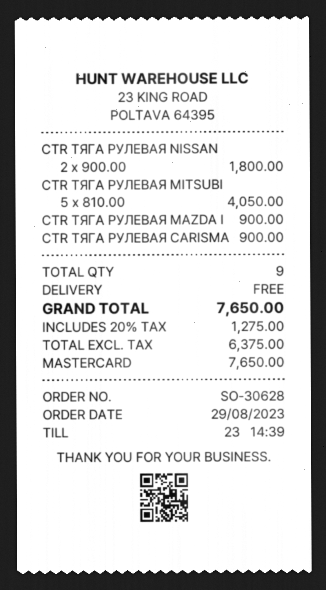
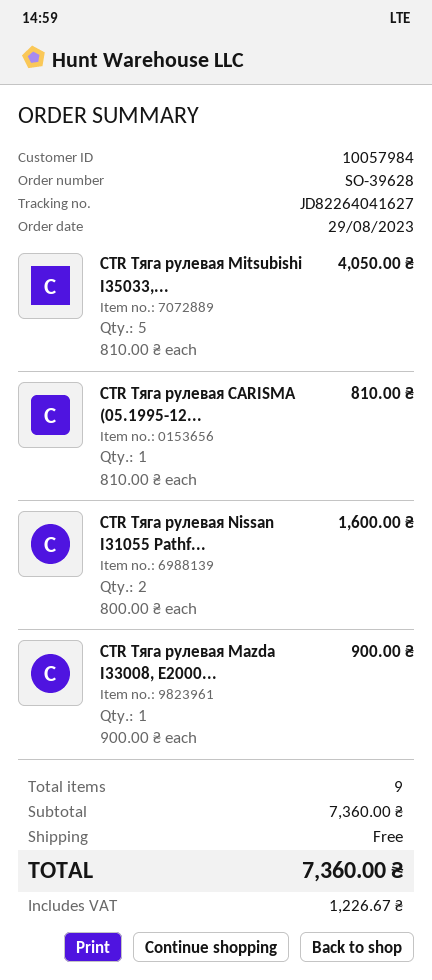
order number: SO-30628 -> SO-39628
CTR ТЯГА РУЛЕВАЯ NISSAN: 2 x 900.00 = 1800.00 -> 2 x 800.00 = 1600.00
CTR ТЯГА РУЛЕВАЯ CARISMA: 1 x 900.00 = 900.00 -> 1 x 810.00 = 810.00
tax: 1275.00 -> 1226.67
total: 7650.00 -> 7360.00

